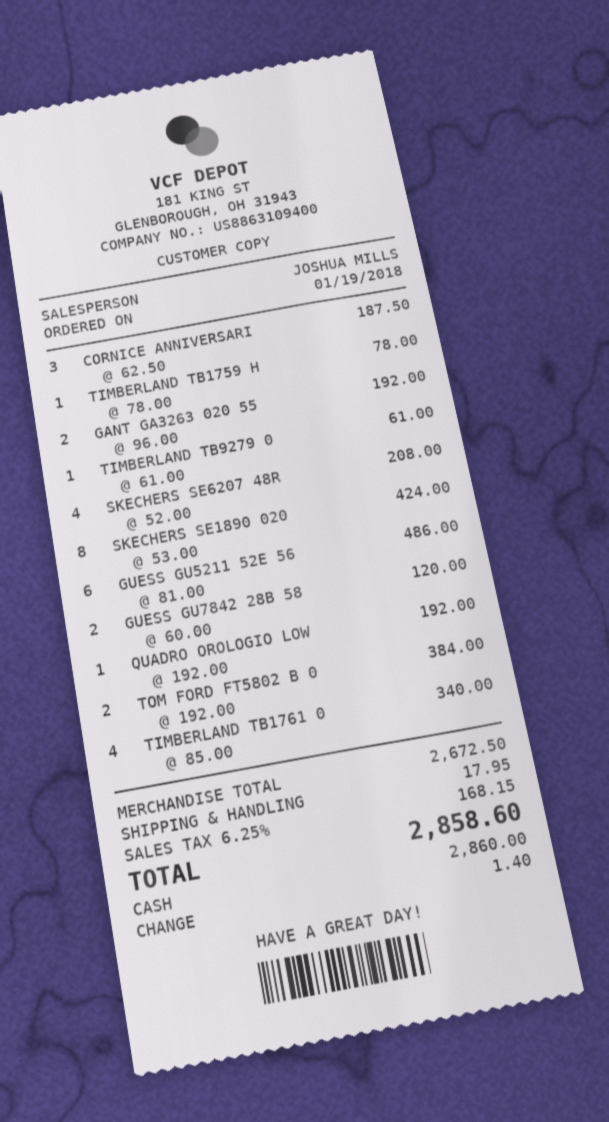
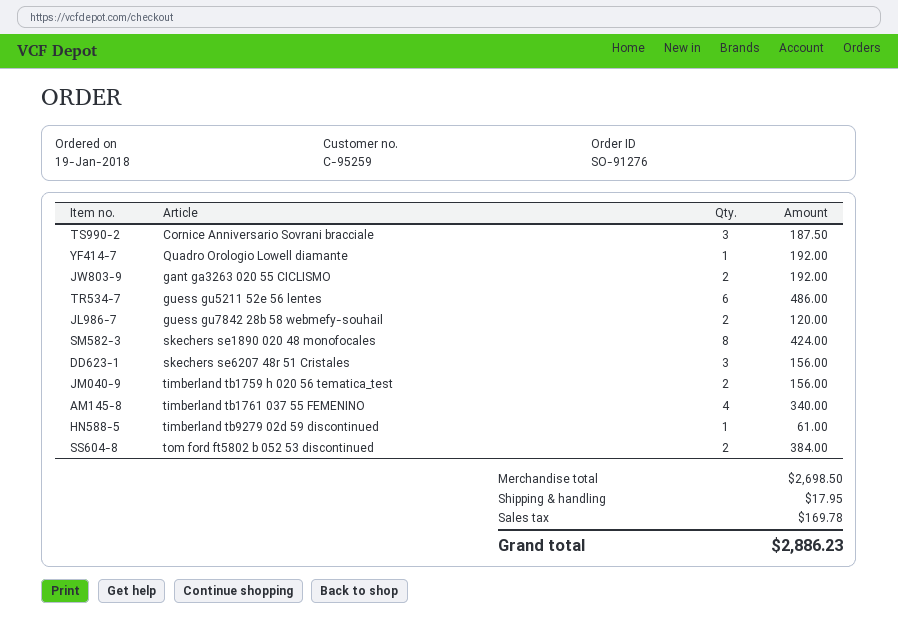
TIMBERLAND TB1759 H: 1 for 78.00 -> 2 for 156.00
SKECHERS SE6207 48R: 4 for 208.00 -> 3 for 156.00
subtotal: 2672.50 -> 2698.50
tax: 168.15 -> 169.78
total: 2858.60 -> 2886.23

